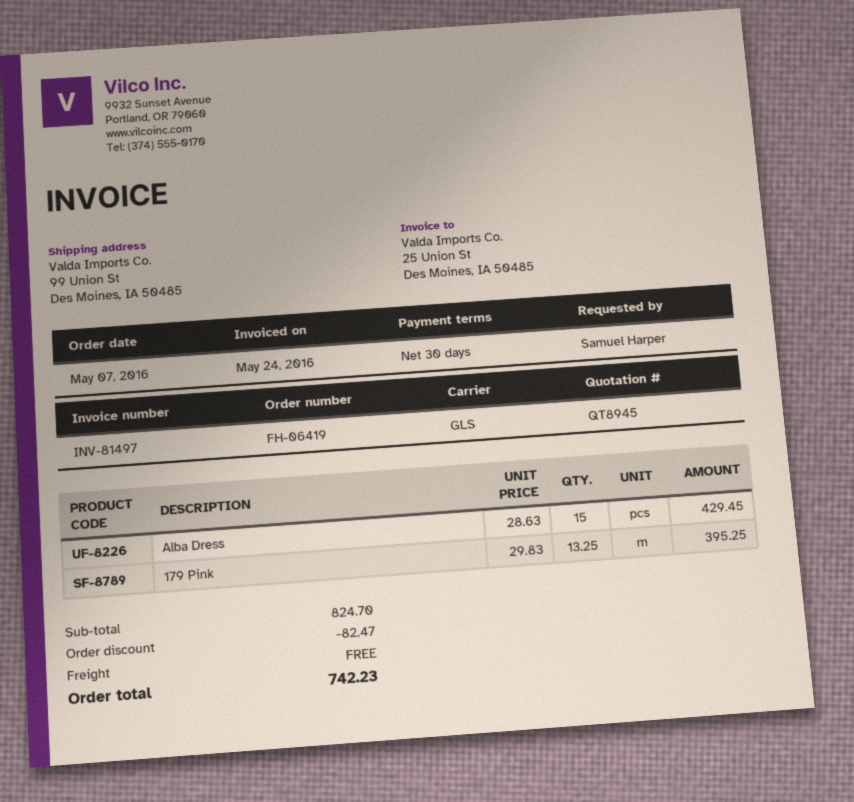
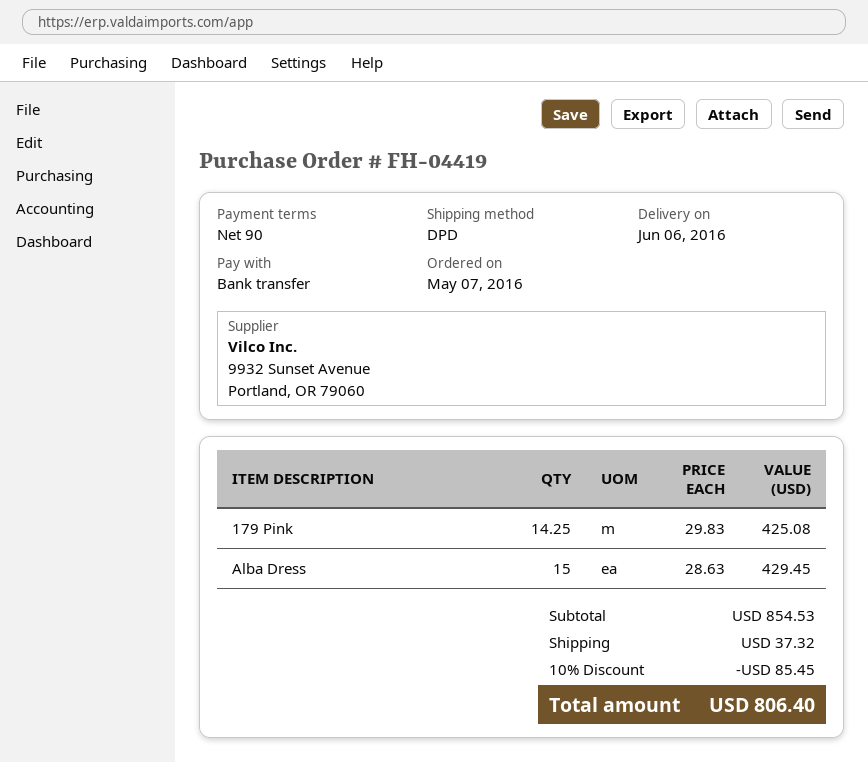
order number: FH-06419 -> FH-04419
payment terms: 30 days -> 90 days
shipping method: GLS -> DPD
179 Pink: 13.25 x 29.83 = 395.25 -> 14.25 x 29.83 = 425.08
subtotal: 824.70 -> 854.53
discount: 82.47 -> 85.45
shipping: 0.00 -> 37.32
total: 742.23 -> 806.40

